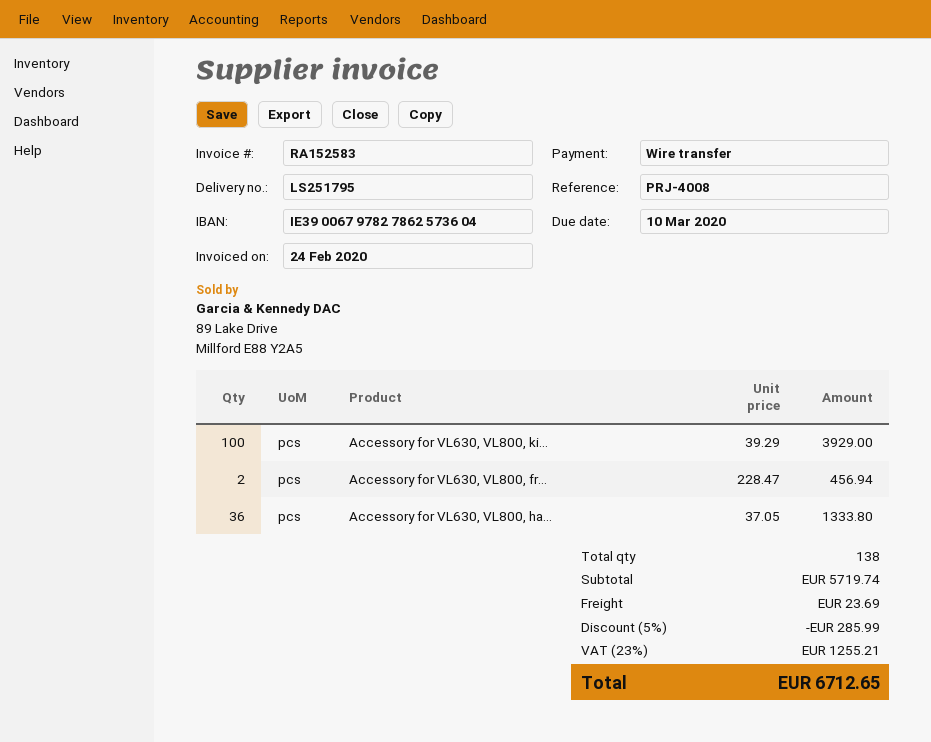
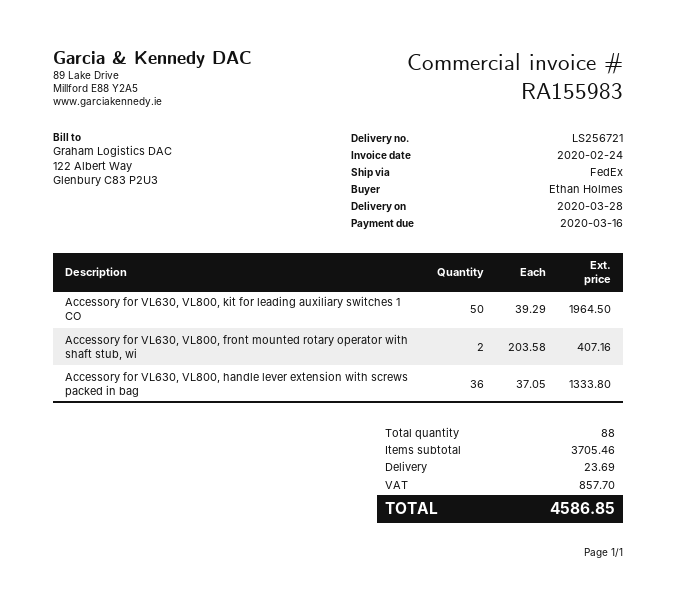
delivery note number: LS251795 -> LS256721
invoice number: RA152583 -> RA155983
due date: 2020-03-10 -> 2020-03-16
Accessory for VL630, VL800, ki...: 100 x 39.29 = 3929.00 -> 50 x 39.29 = 1964.50
Accessory for VL630, VL800, fr...: 2 x 228.47 = 456.94 -> 2 x 203.58 = 407.16
total quantity: 138 -> 88
subtotal: 5719.74 -> 3705.46
discount: 5% = 285.99 -> none
tax: 1255.21 -> 857.70
total: 6712.65 -> 4586.85

